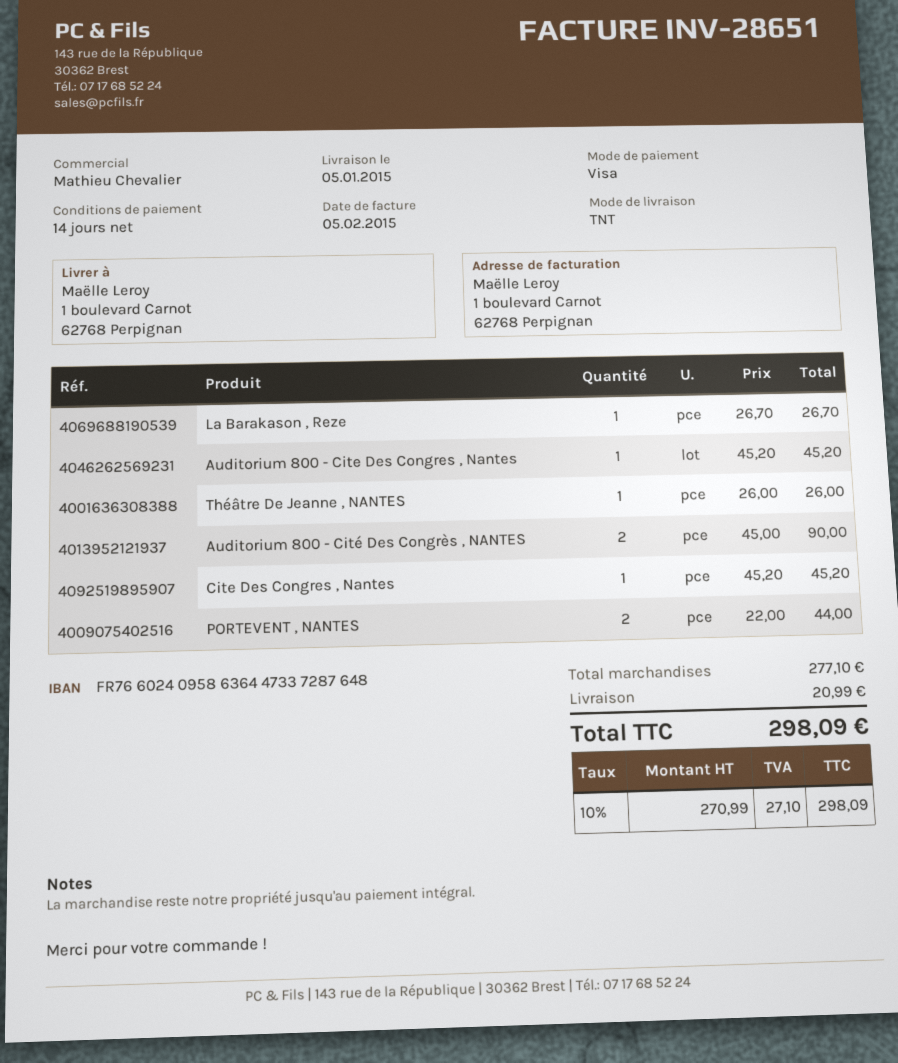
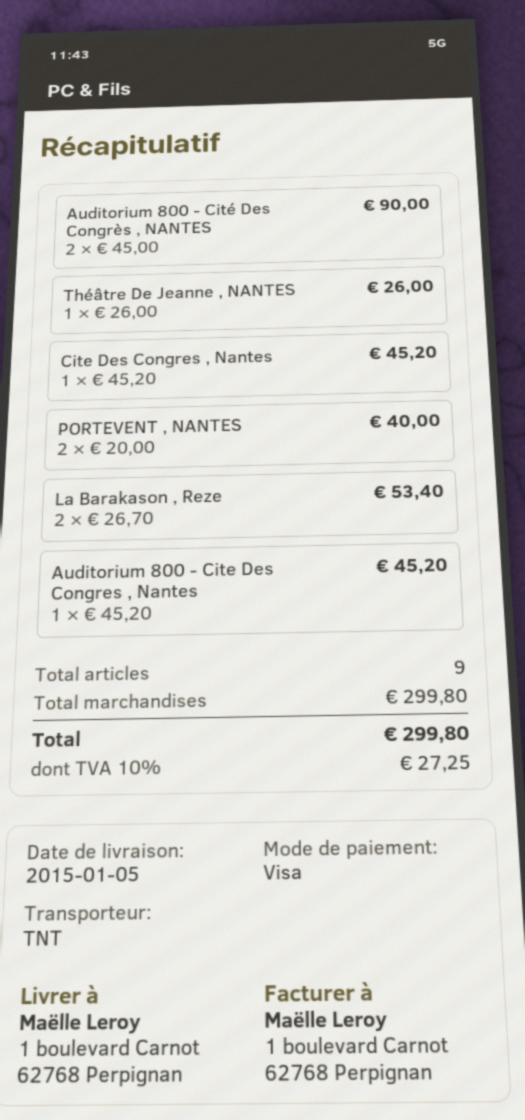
La Barakason , Reze: 1 x 26.70 = 26.70 -> 2 x 26.70 = 53.40
PORTEVENT , NANTES: 2 x 22.00 = 44.00 -> 2 x 20.00 = 40.00
subtotal: 277.10 -> 299.80
shipping: 20.99 -> none
tax: 10% = 27.10 -> 10% = 27.25
total: 298.09 -> 299.80

